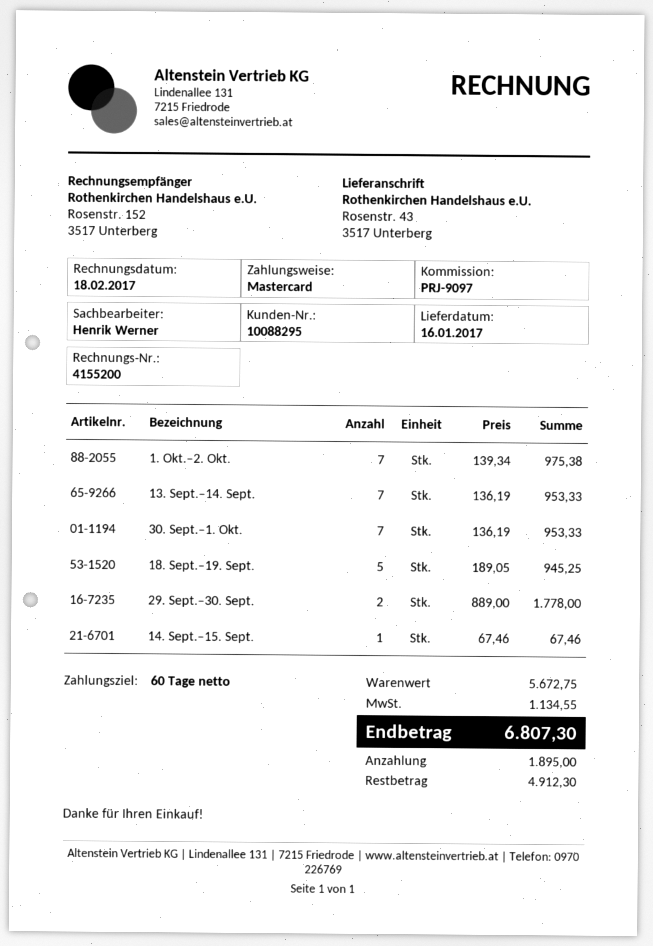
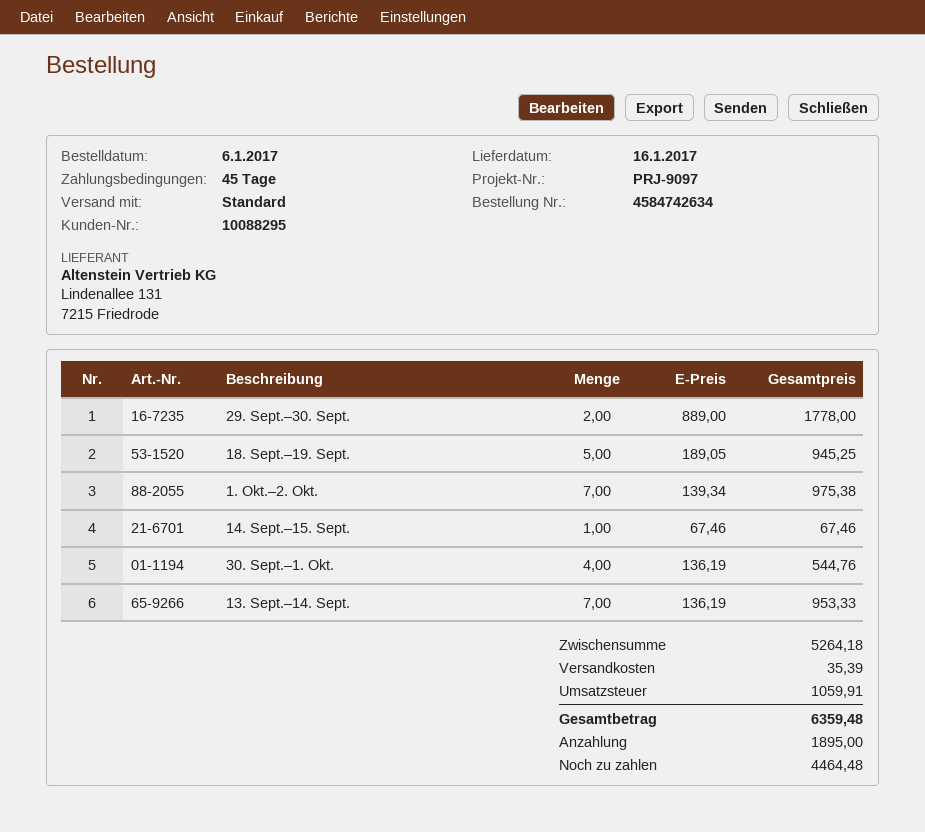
payment terms: 60 days -> 45 days
30. Sept.–1. Okt.: 7 x 136.19 = 953.33 -> 4 x 136.19 = 544.76
subtotal: 5672.75 -> 5264.18
shipping: none -> 35.39
tax: 1134.55 -> 1059.91
total: 6807.30 -> 6359.48
balance: 4912.30 -> 4464.48

